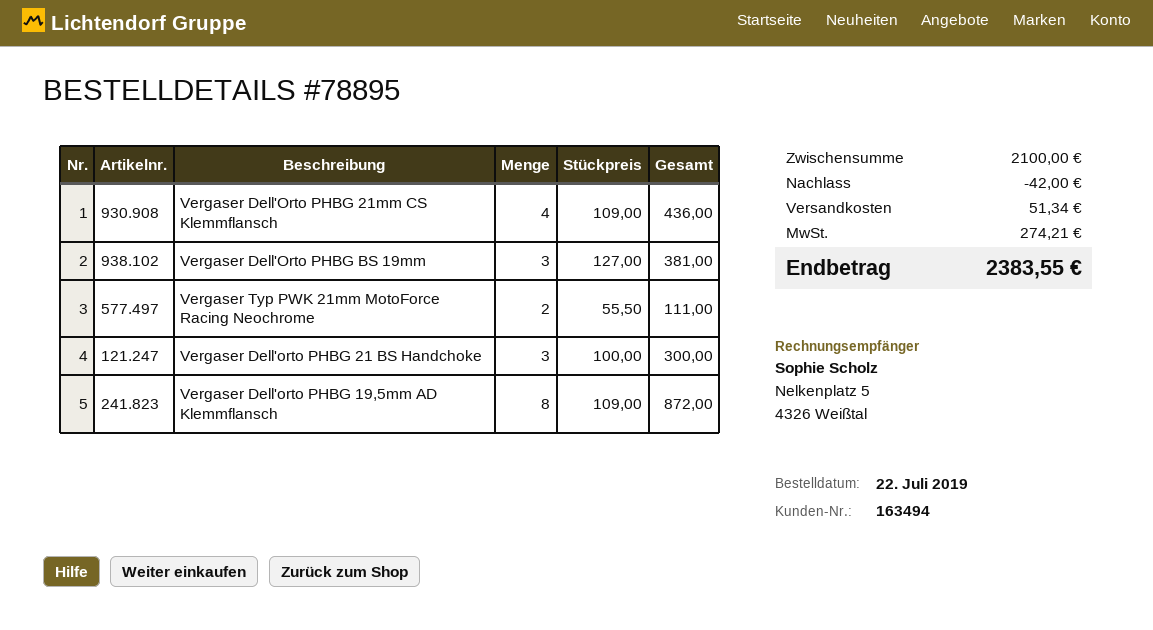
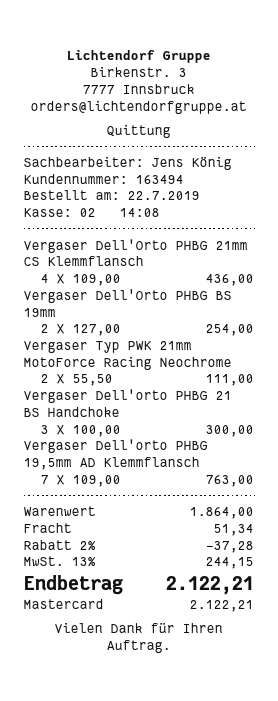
Vergaser Dell'Orto PHBG BS 19mm: 3 x 127.00 = 381.00 -> 2 x 127.00 = 254.00
Vergaser Dell'orto PHBG 19,5mm AD Klemmflansch: 8 x 109.00 = 872.00 -> 7 x 109.00 = 763.00
subtotal: 2100.00 -> 1864.00
discount: 42.00 -> 37.28
tax: 274.21 -> 244.15
total: 2383.55 -> 2122.21

